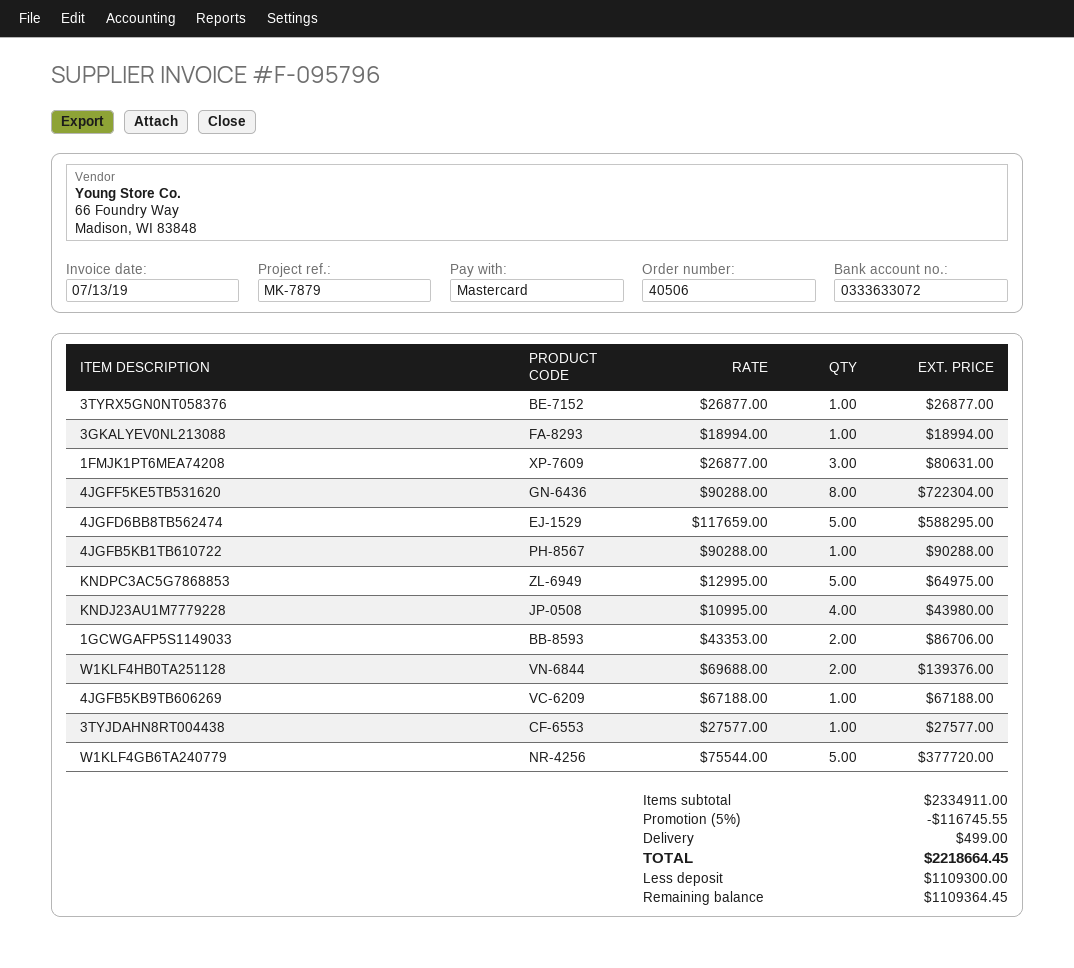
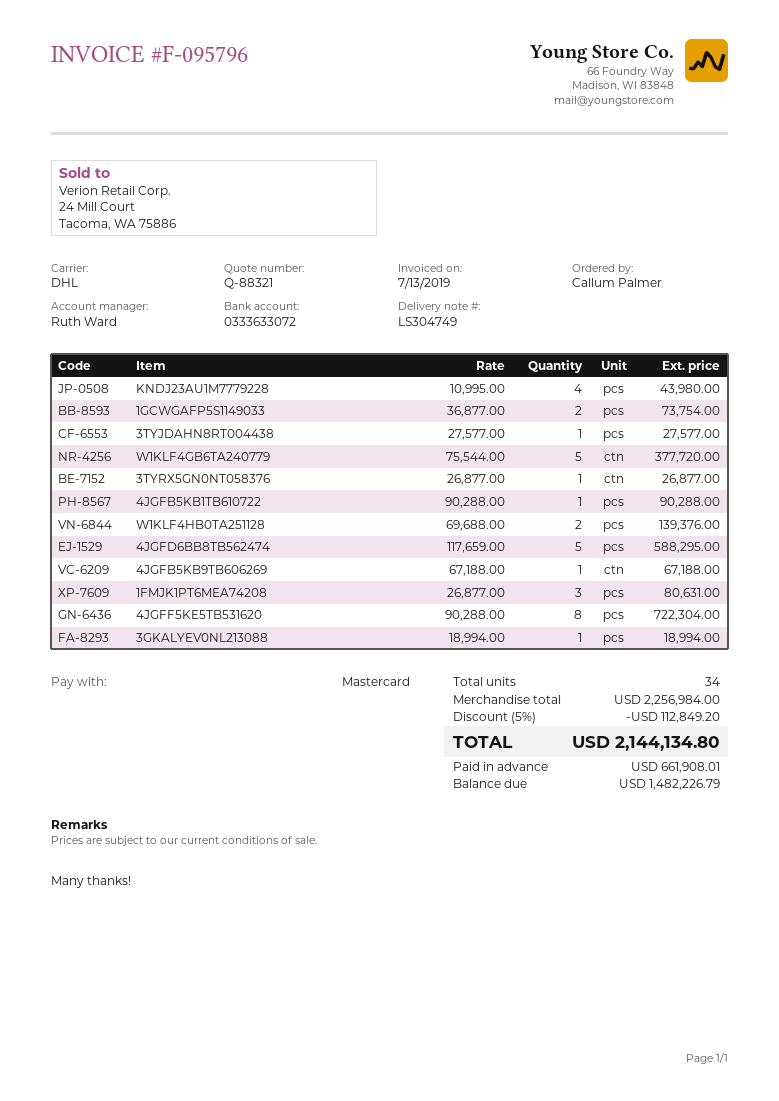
KNDPC3AC5G7868853: 5 x 12995.00 = 64975.00 -> none
1GCWGAFP5S1149033: 2 x 43353.00 = 86706.00 -> 2 x 36877.00 = 73754.00
subtotal: 2334911.00 -> 2256984.00
discount: 5% = 116745.55 -> 5% = 112849.20
shipping: 499.00 -> none
total: 2218664.45 -> 2144134.80
deposit: 1109300.00 -> 661908.01
balance: 1109364.45 -> 1482226.79

